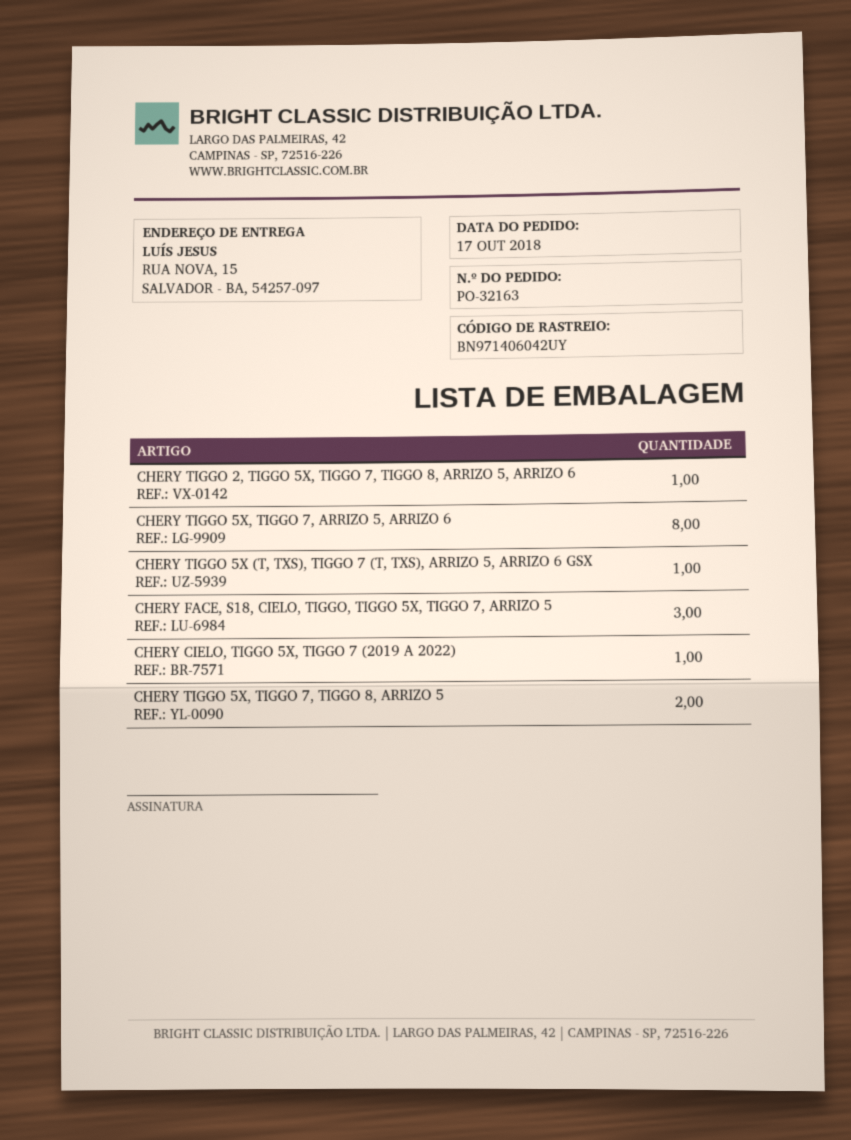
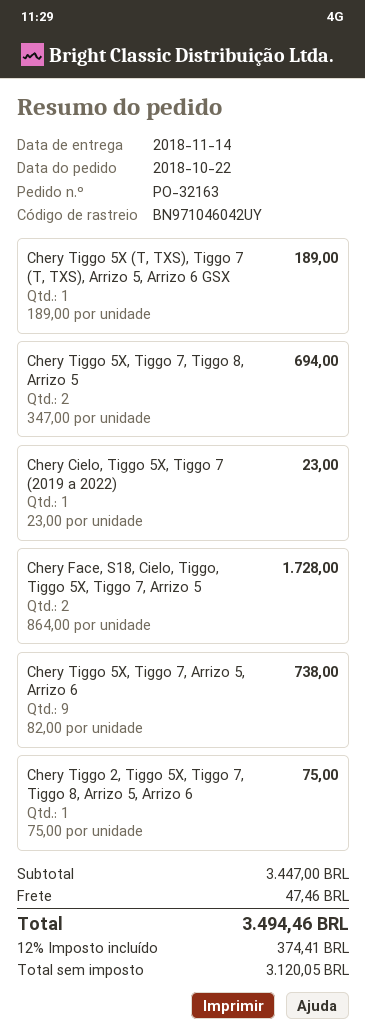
order date: 2018-10-17 -> 2018-10-22
tracking number: BN971406042UY -> BN971046042UY
CHERY TIGGO 5X, TIGGO 7, ARRIZO 5, ARRIZO 6: 8 -> 9
CHERY FACE, S18, CIELO, TIGGO, TIGGO 5X, TIGGO 7, ARRIZO 5: 3 -> 2

